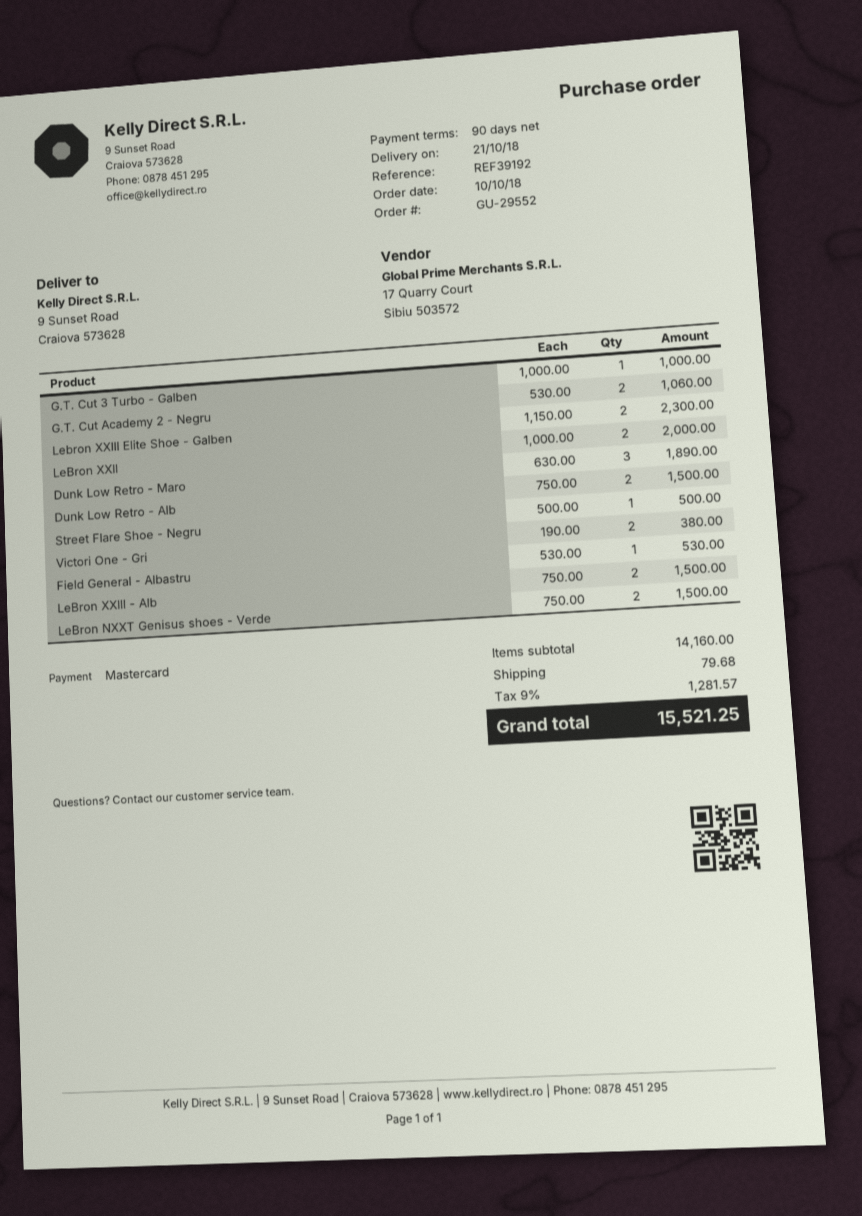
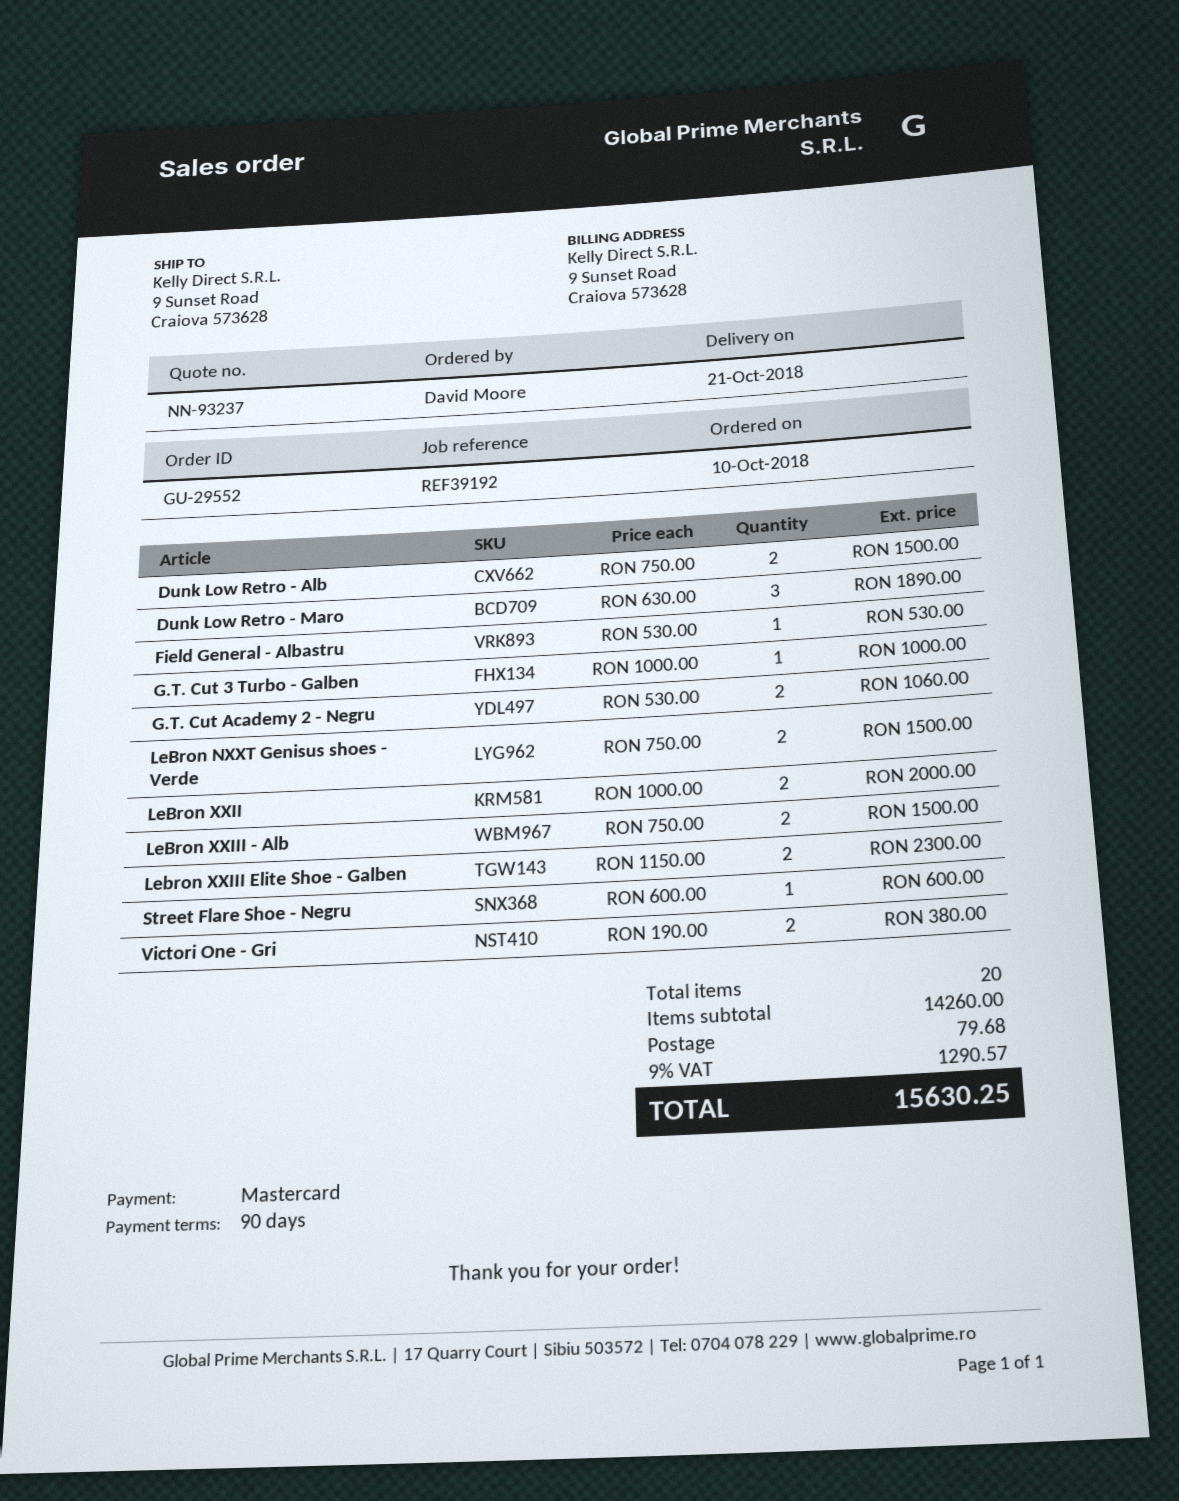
Street Flare Shoe - Negru: 1 x 500.00 = 500.00 -> 1 x 600.00 = 600.00
subtotal: 14160.00 -> 14260.00
tax: 9% = 1281.57 -> 9% = 1290.57
total: 15521.25 -> 15630.25

